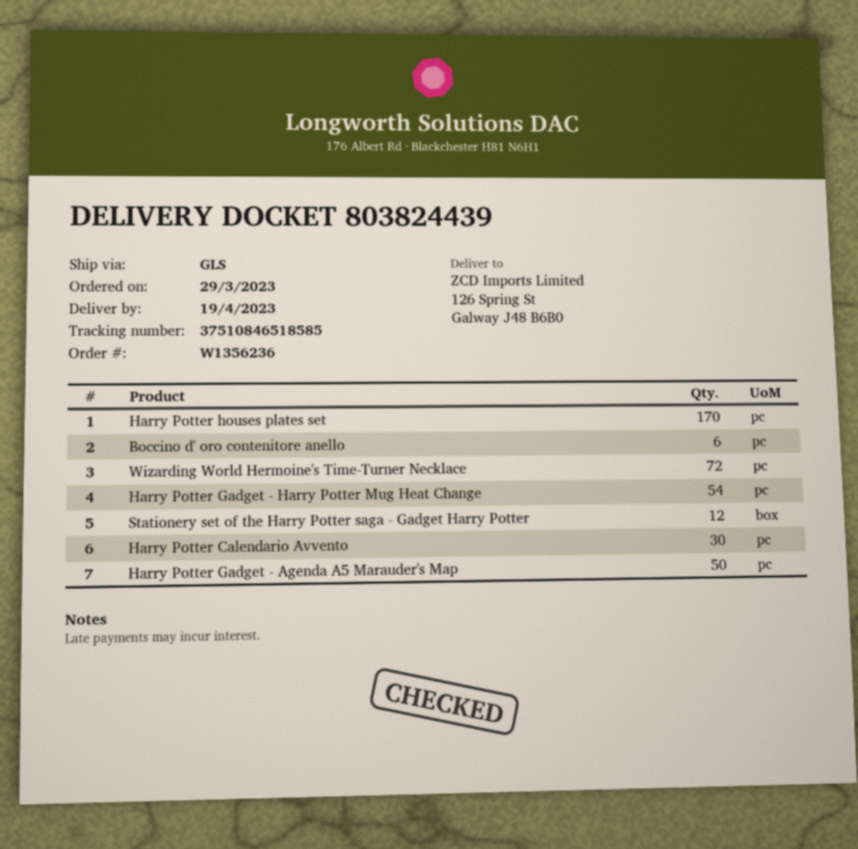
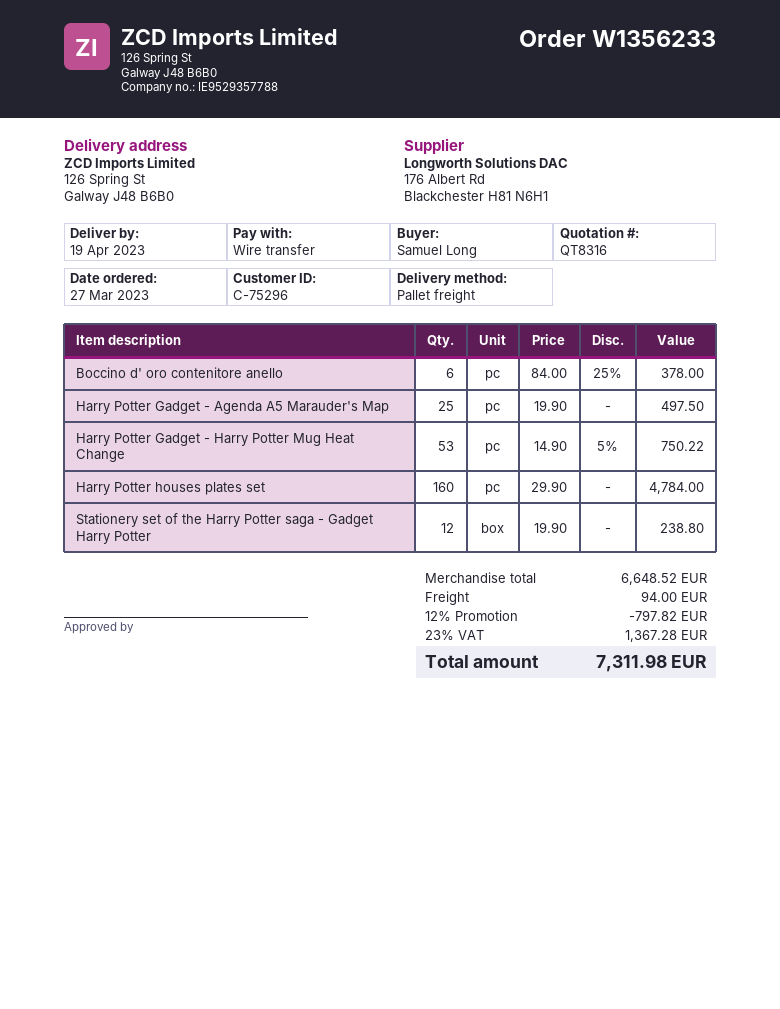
order number: W1356236 -> W1356233
order date: 2023-03-29 -> 2023-03-27
shipping method: GLS -> pallet freight
Harry Potter houses plates set: 170 -> 160
Wizarding World Hermoine's Time-Turner Necklace: 72 -> none
Harry Potter Gadget - Harry Potter Mug Heat Change: 54 -> 53
Harry Potter Calendario Avvento: 30 -> none
Harry Potter Gadget - Agenda A5 Marauder's Map: 50 -> 25

